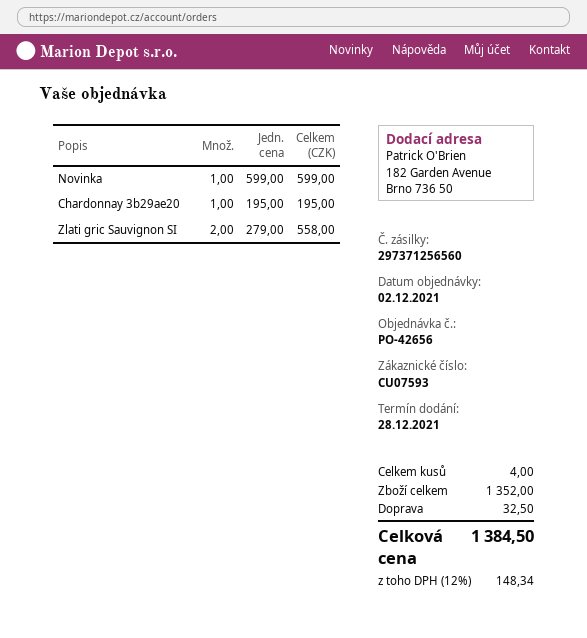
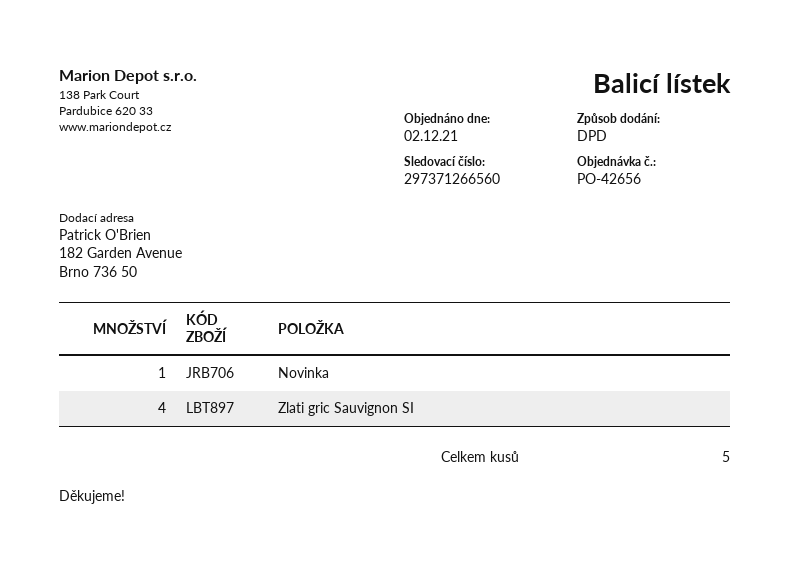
tracking number: 297371256560 -> 297371266560
Chardonnay 3b29ae20: 1 -> none
Zlati gric Sauvignon SI: 2 -> 4
total quantity: 4 -> 5

